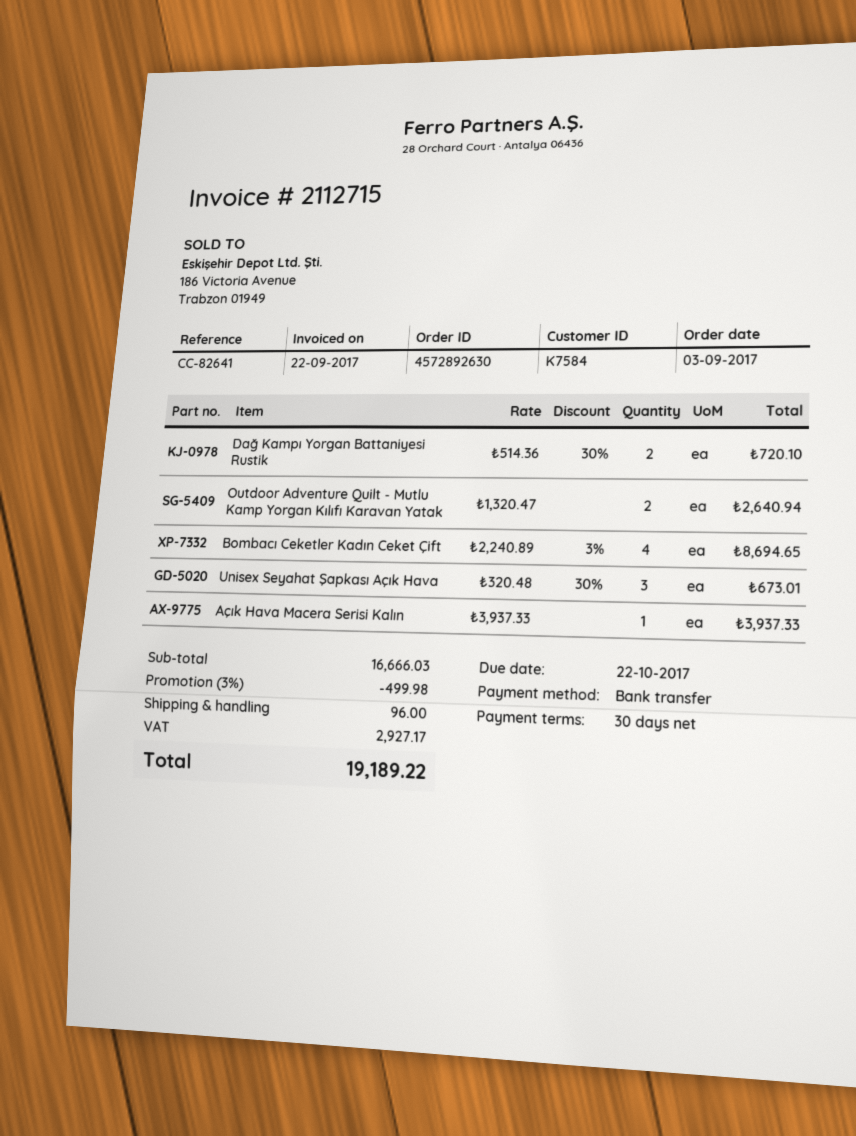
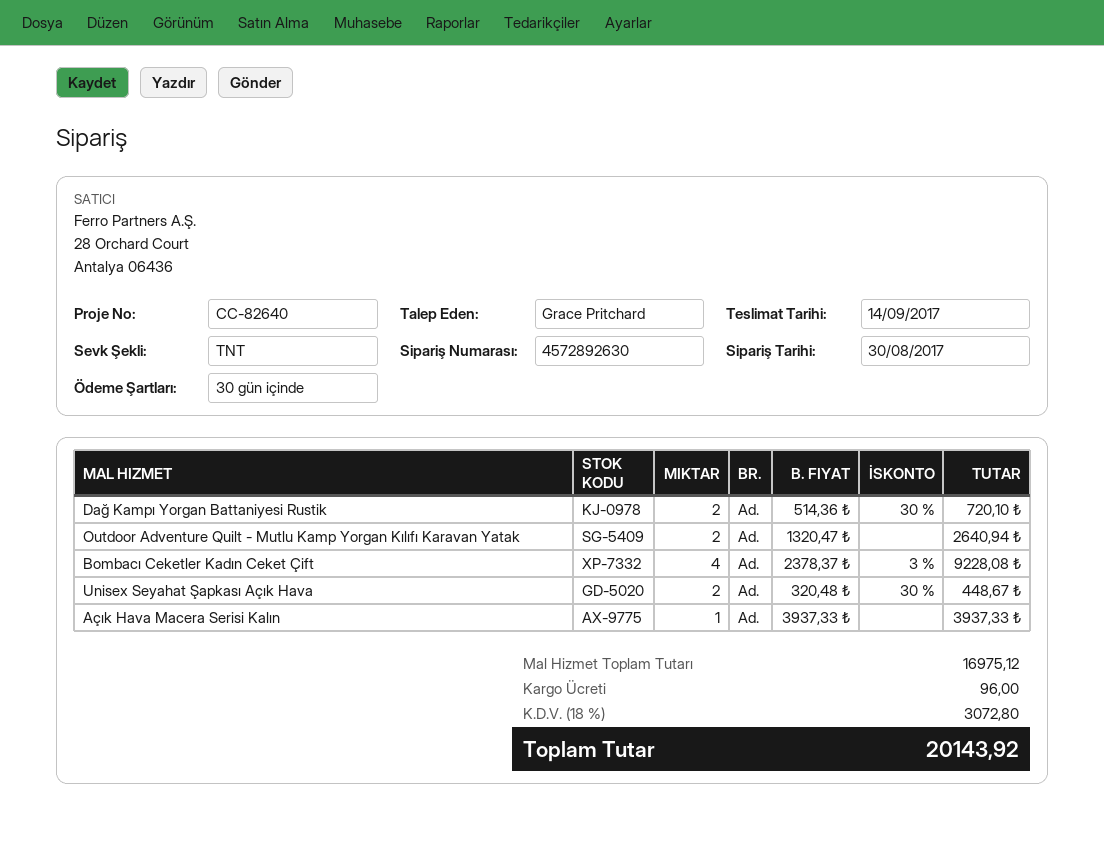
order date: 2017-09-03 -> 2017-08-30
reference: CC-82641 -> CC-82640
Bombacı Ceketler Kadın Ceket Çift: 4 x 2240.89 - 3% = 8694.65 -> 4 x 2378.37 - 3% = 9228.08
Unisex Seyahat Şapkası Açık Hava: 3 x 320.48 - 30% = 673.01 -> 2 x 320.48 - 30% = 448.67
subtotal: 16666.03 -> 16975.12
discount: 3% = 499.98 -> none
tax: 2927.17 -> 3072.80
total: 19189.22 -> 20143.92

